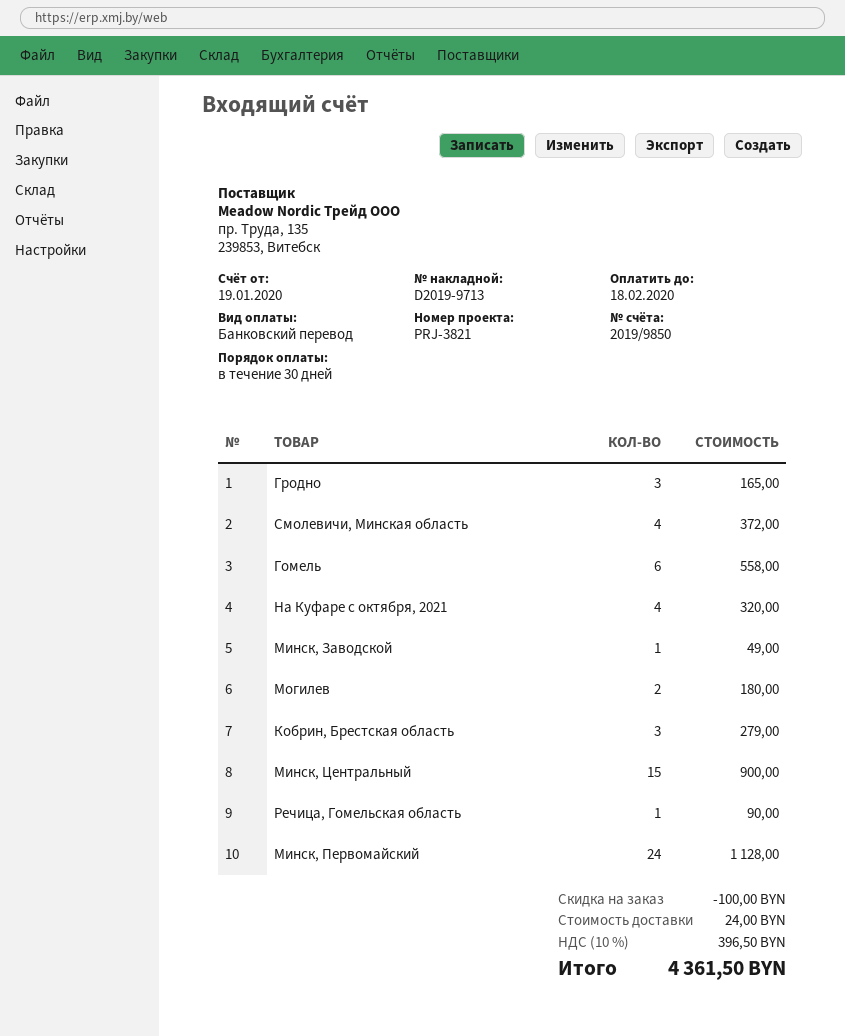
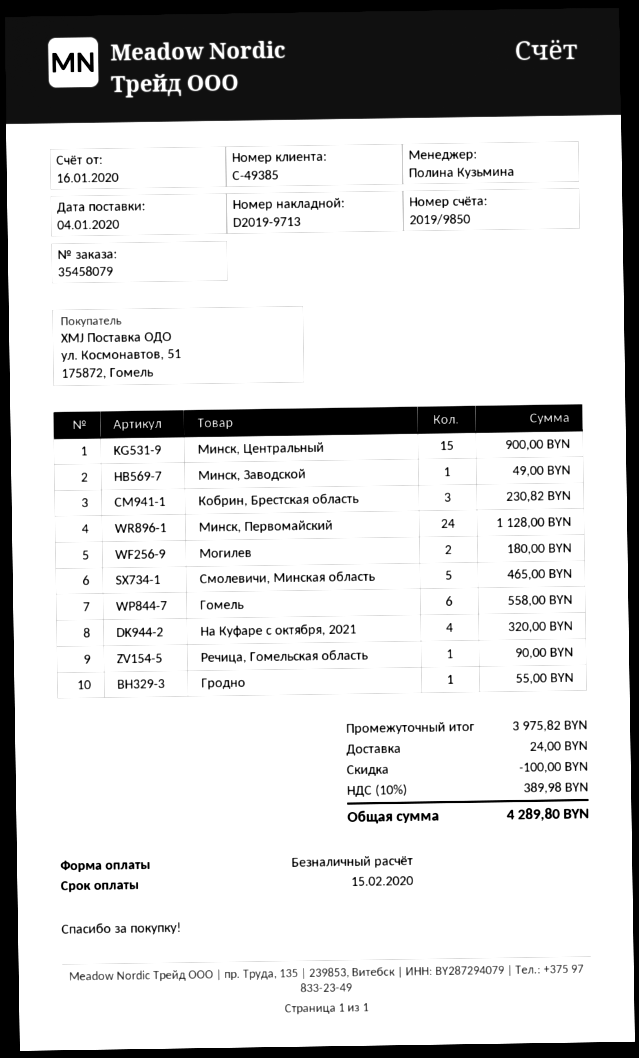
invoice date: 2020-01-19 -> 2020-01-16
due date: 2020-02-18 -> 2020-02-15
Гродно: 3 for 165.00 -> 1 for 55.00
Смолевичи, Минская область: 4 for 372.00 -> 5 for 465.00
Кобрин, Брестская область: 3 for 279.00 -> 3 for 230.82
tax: 10% = 396.50 -> 10% = 389.98
total: 4361.50 -> 4289.80

